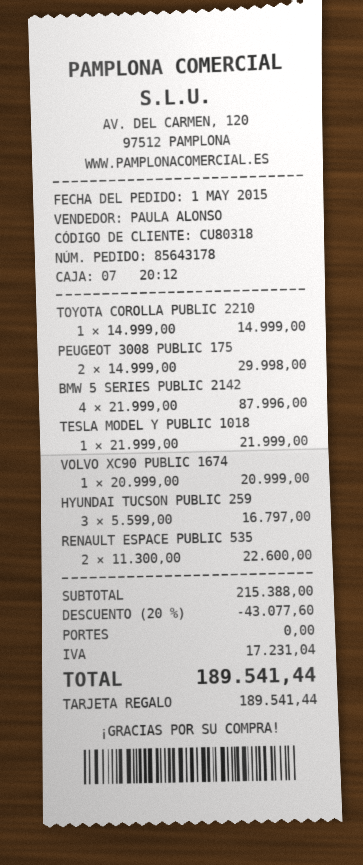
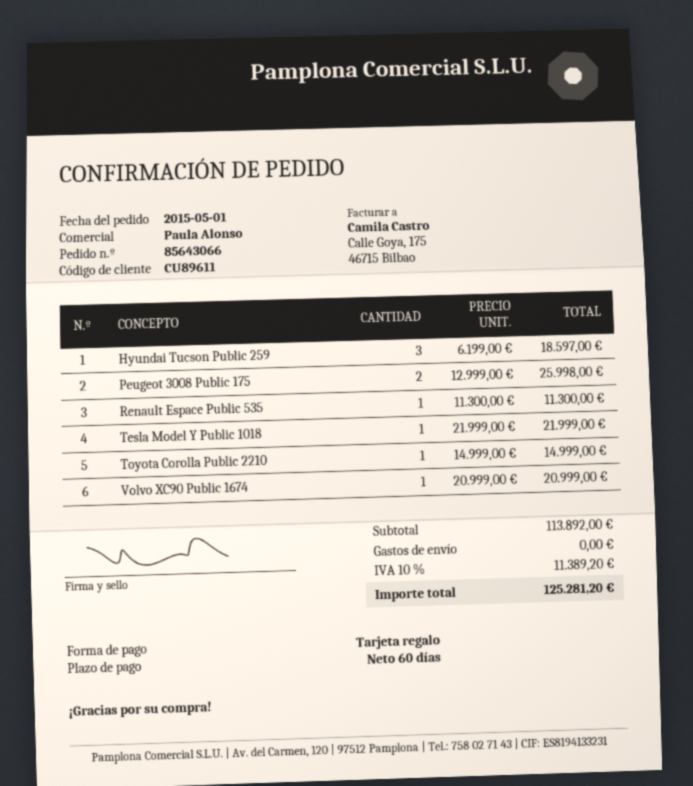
order number: 85643178 -> 85643066
customer number: CU80318 -> CU89611
PEUGEOT 3008 PUBLIC 175: 2 x 14999.00 = 29998.00 -> 2 x 12999.00 = 25998.00
BMW 5 SERIES PUBLIC 2142: 4 x 21999.00 = 87996.00 -> none
HYUNDAI TUCSON PUBLIC 259: 3 x 5599.00 = 16797.00 -> 3 x 6199.00 = 18597.00
RENAULT ESPACE PUBLIC 535: 2 x 11300.00 = 22600.00 -> 1 x 11300.00 = 11300.00
subtotal: 215388.00 -> 113892.00
discount: 20% = 43077.60 -> none
tax: 17231.04 -> 11389.20
total: 189541.44 -> 125281.20

